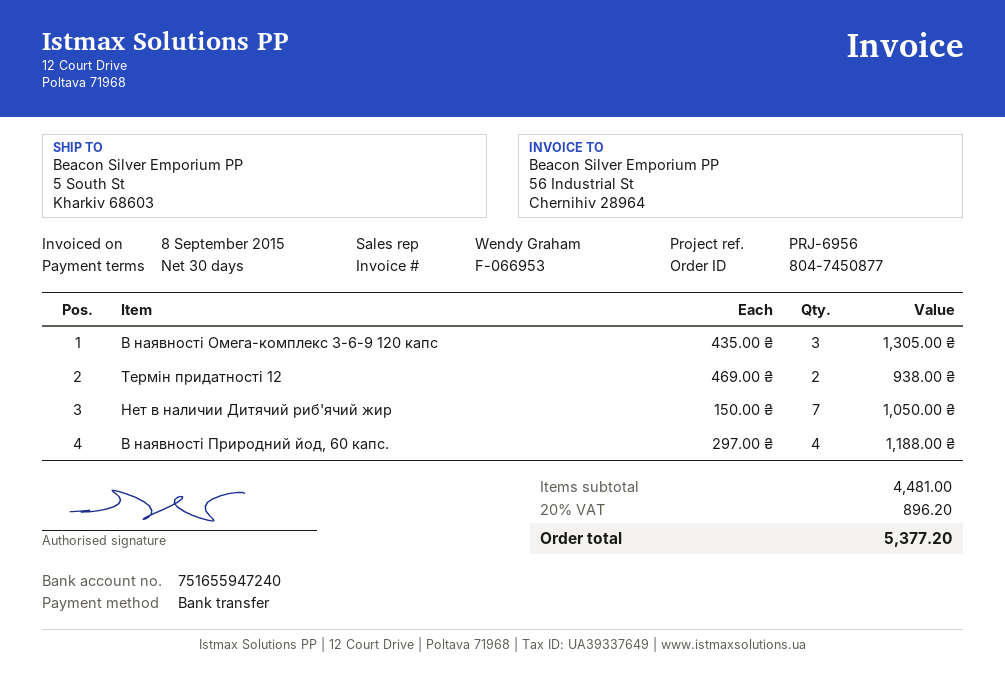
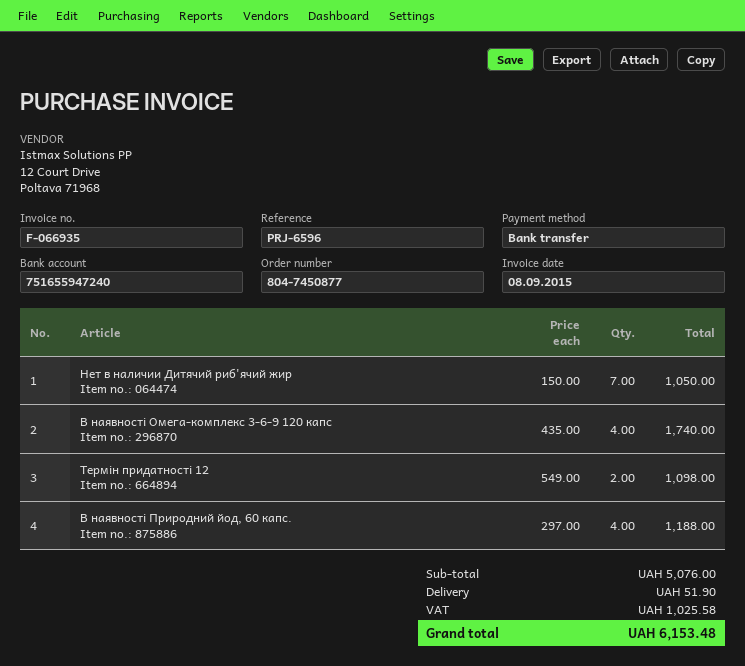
invoice number: F-066953 -> F-066935
reference: PRJ-6956 -> PRJ-6596
В наявності Омега-комплекс 3-6-9 120 капс: 3 x 435.00 = 1305.00 -> 4 x 435.00 = 1740.00
Термін придатності 12: 2 x 469.00 = 938.00 -> 2 x 549.00 = 1098.00
subtotal: 4481.00 -> 5076.00
shipping: none -> 51.90
tax: 896.20 -> 1025.58
total: 5377.20 -> 6153.48

